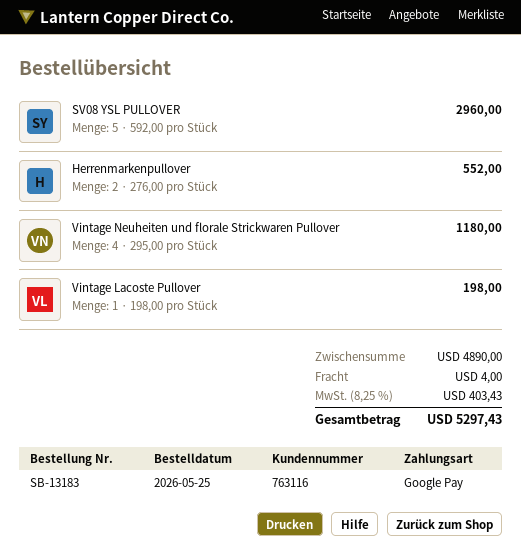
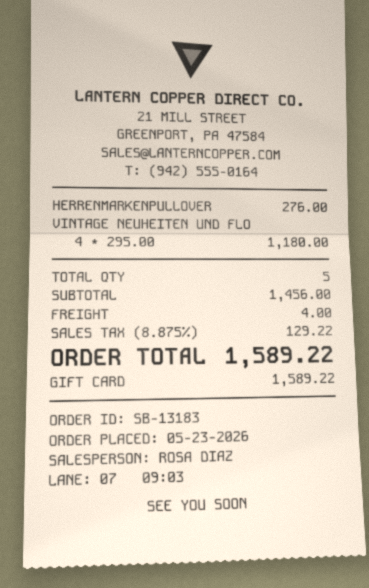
order date: 2026-05-25 -> 2026-05-23
payment method: Google Pay -> gift card
SV08 YSL PULLOVER: 5 x 592.00 = 2960.00 -> none
Herrenmarkenpullover: 2 x 276.00 = 552.00 -> 1 x 276.00 = 276.00
Vintage Lacoste Pullover: 1 x 198.00 = 198.00 -> none
subtotal: 4890.00 -> 1456.00
tax: 8.25% = 403.43 -> 8.875% = 129.22
total: 5297.43 -> 1589.22

